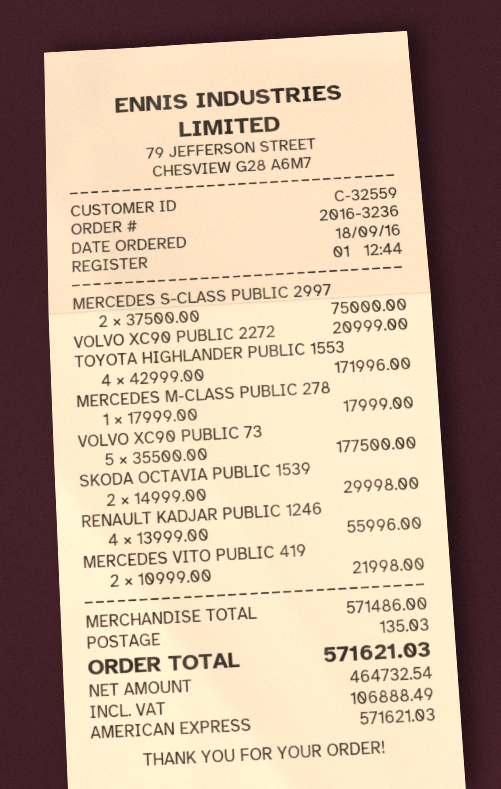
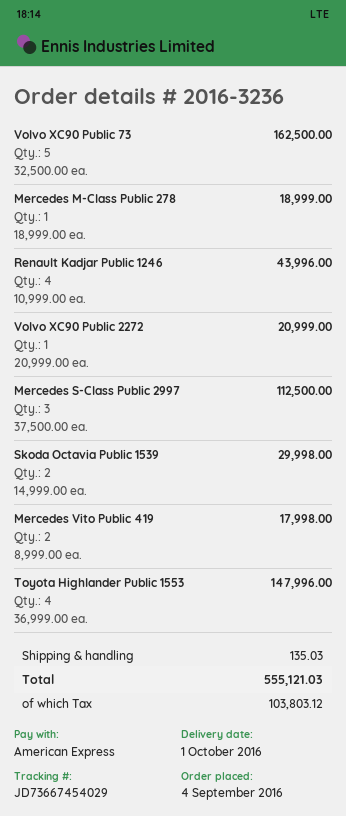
order date: 2016-09-18 -> 2016-09-04
MERCEDES S-CLASS PUBLIC 2997: 2 x 37500.00 = 75000.00 -> 3 x 37500.00 = 112500.00
TOYOTA HIGHLANDER PUBLIC 1553: 4 x 42999.00 = 171996.00 -> 4 x 36999.00 = 147996.00
MERCEDES M-CLASS PUBLIC 278: 1 x 17999.00 = 17999.00 -> 1 x 18999.00 = 18999.00
VOLVO XC90 PUBLIC 73: 5 x 35500.00 = 177500.00 -> 5 x 32500.00 = 162500.00
RENAULT KADJAR PUBLIC 1246: 4 x 13999.00 = 55996.00 -> 4 x 10999.00 = 43996.00
MERCEDES VITO PUBLIC 419: 2 x 10999.00 = 21998.00 -> 2 x 8999.00 = 17998.00
tax: 106888.49 -> 103803.12
total: 571621.03 -> 555121.03

